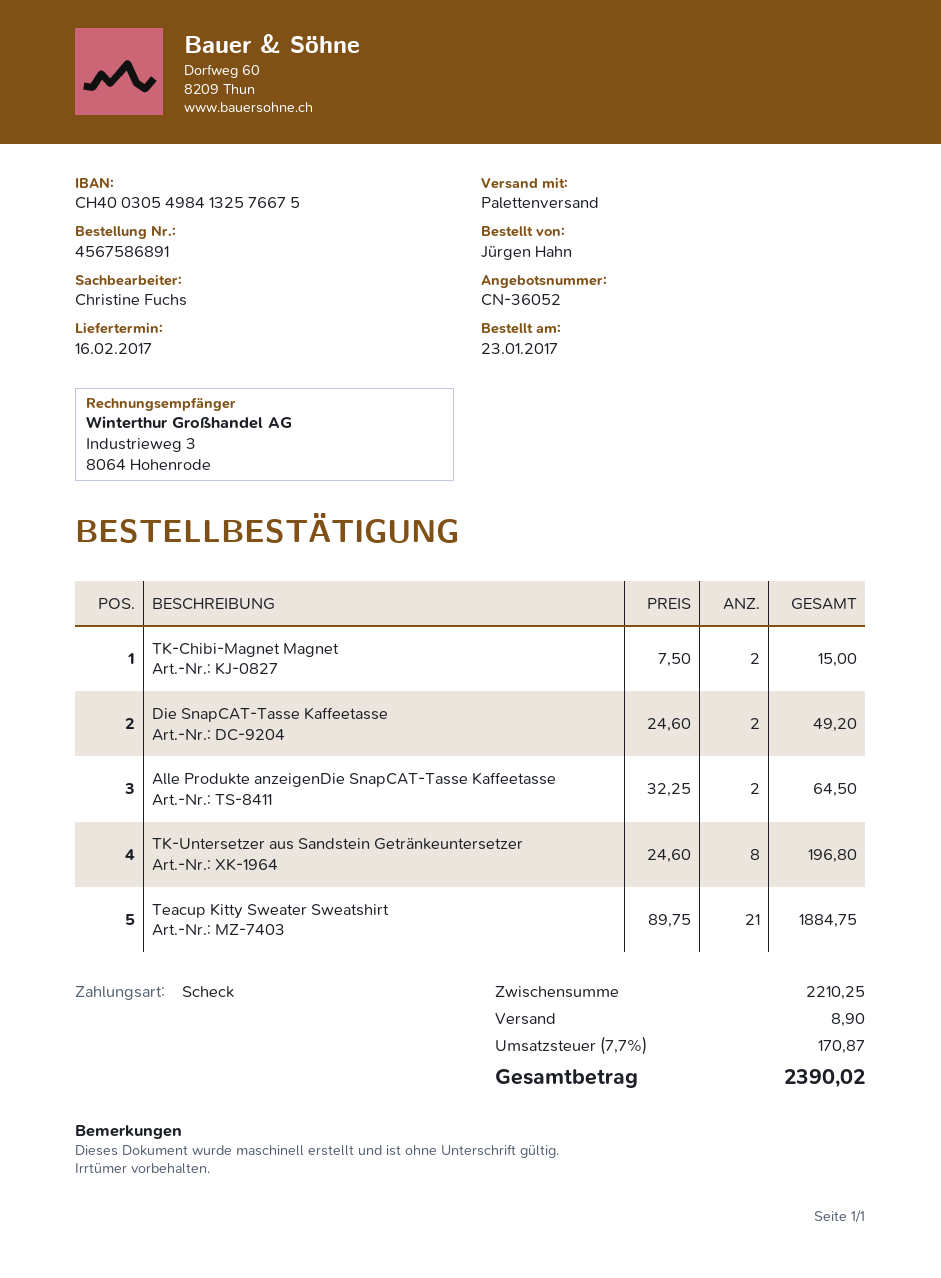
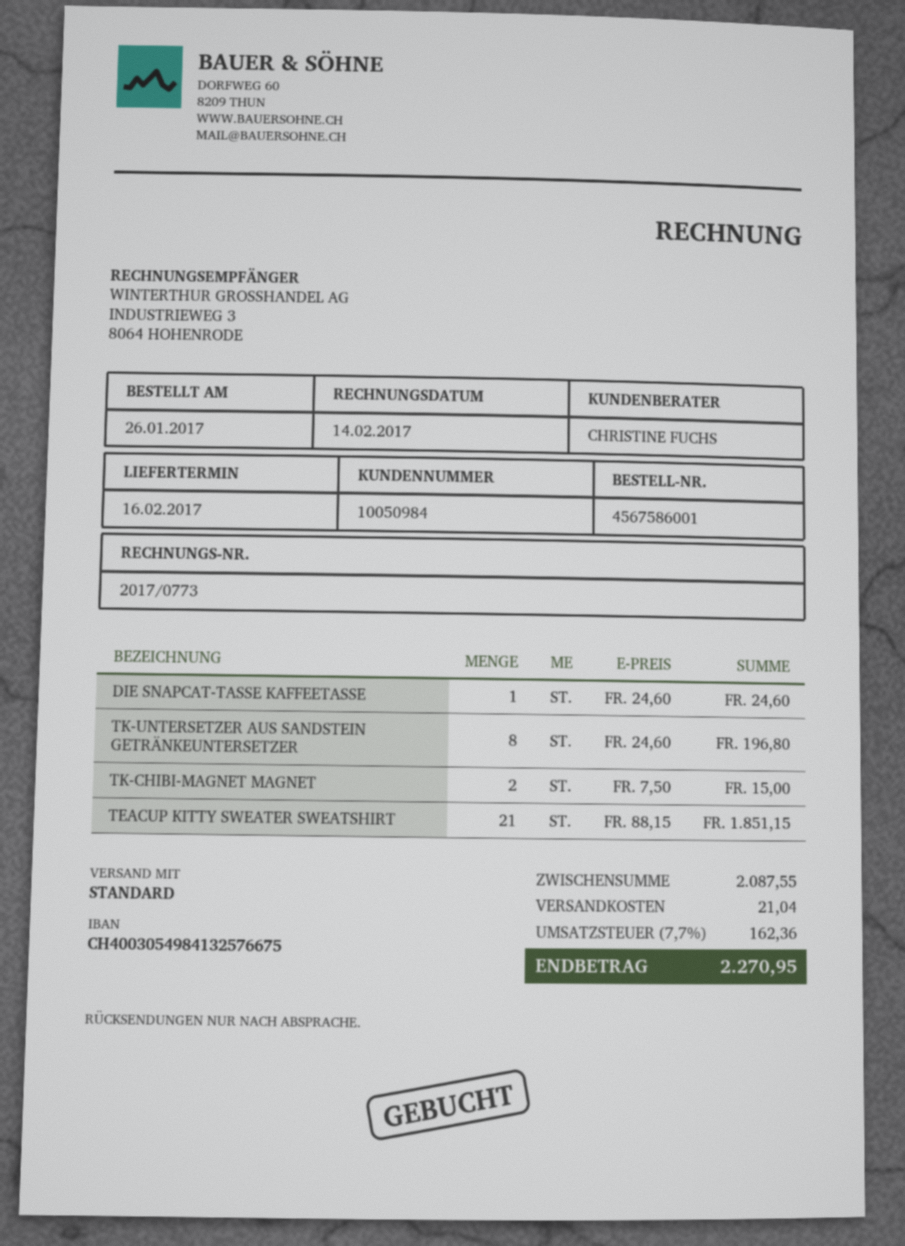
order number: 4567586891 -> 4567586001
order date: 2017-01-23 -> 2017-01-26
shipping method: pallet freight -> standard
Die SnapCAT-Tasse Kaffeetasse: 2 x 24.60 = 49.20 -> 1 x 24.60 = 24.60
Alle Produkte anzeigenDie SnapCAT-Tasse Kaffeetasse: 2 x 32.25 = 64.50 -> none
Teacup Kitty Sweater Sweatshirt: 21 x 89.75 = 1884.75 -> 21 x 88.15 = 1851.15
subtotal: 2210.25 -> 2087.55
shipping: 8.90 -> 21.04
tax: 7.7% = 170.87 -> 7.7% = 162.36
total: 2390.02 -> 2270.95

